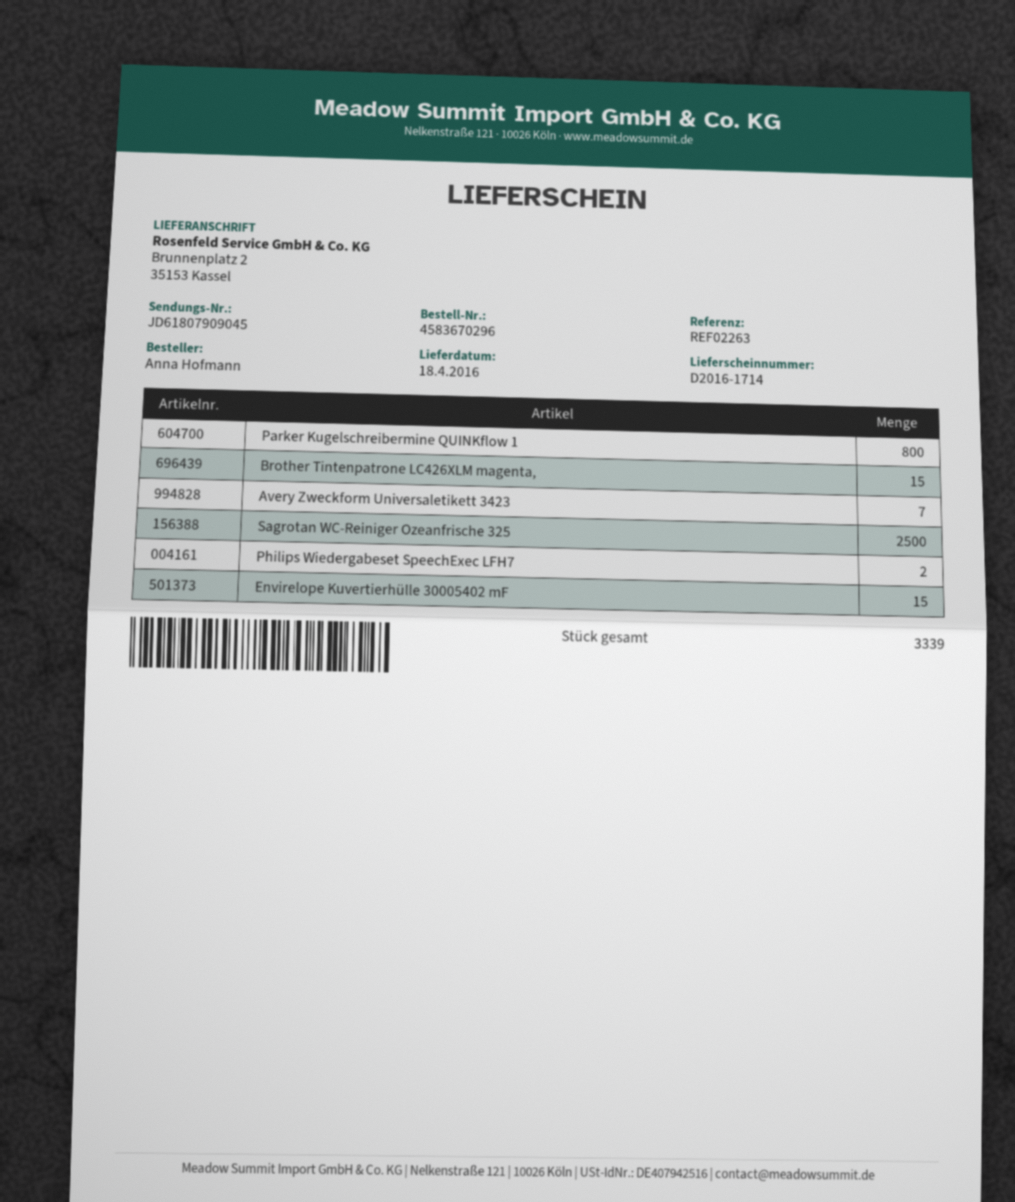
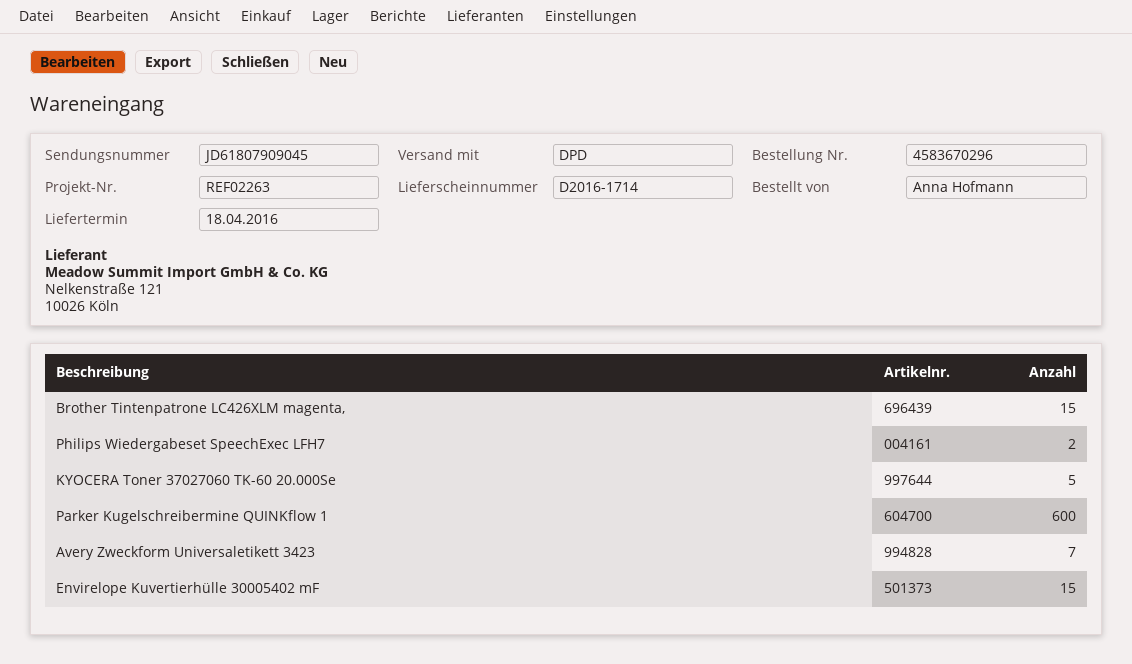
Parker Kugelschreibermine QUINKflow 1: 800 -> 600
Sagrotan WC-Reiniger Ozeanfrische 325: 2500 -> none
KYOCERA Toner 37027060 TK-60 20.000Se: none -> 5

